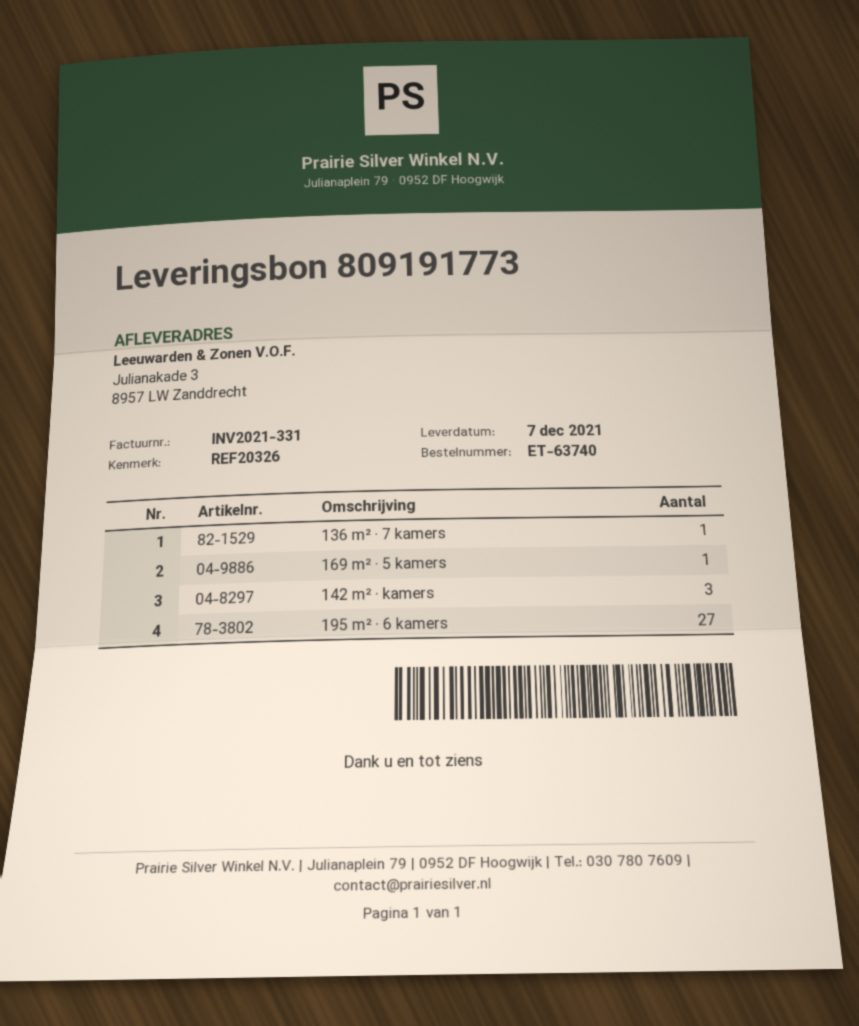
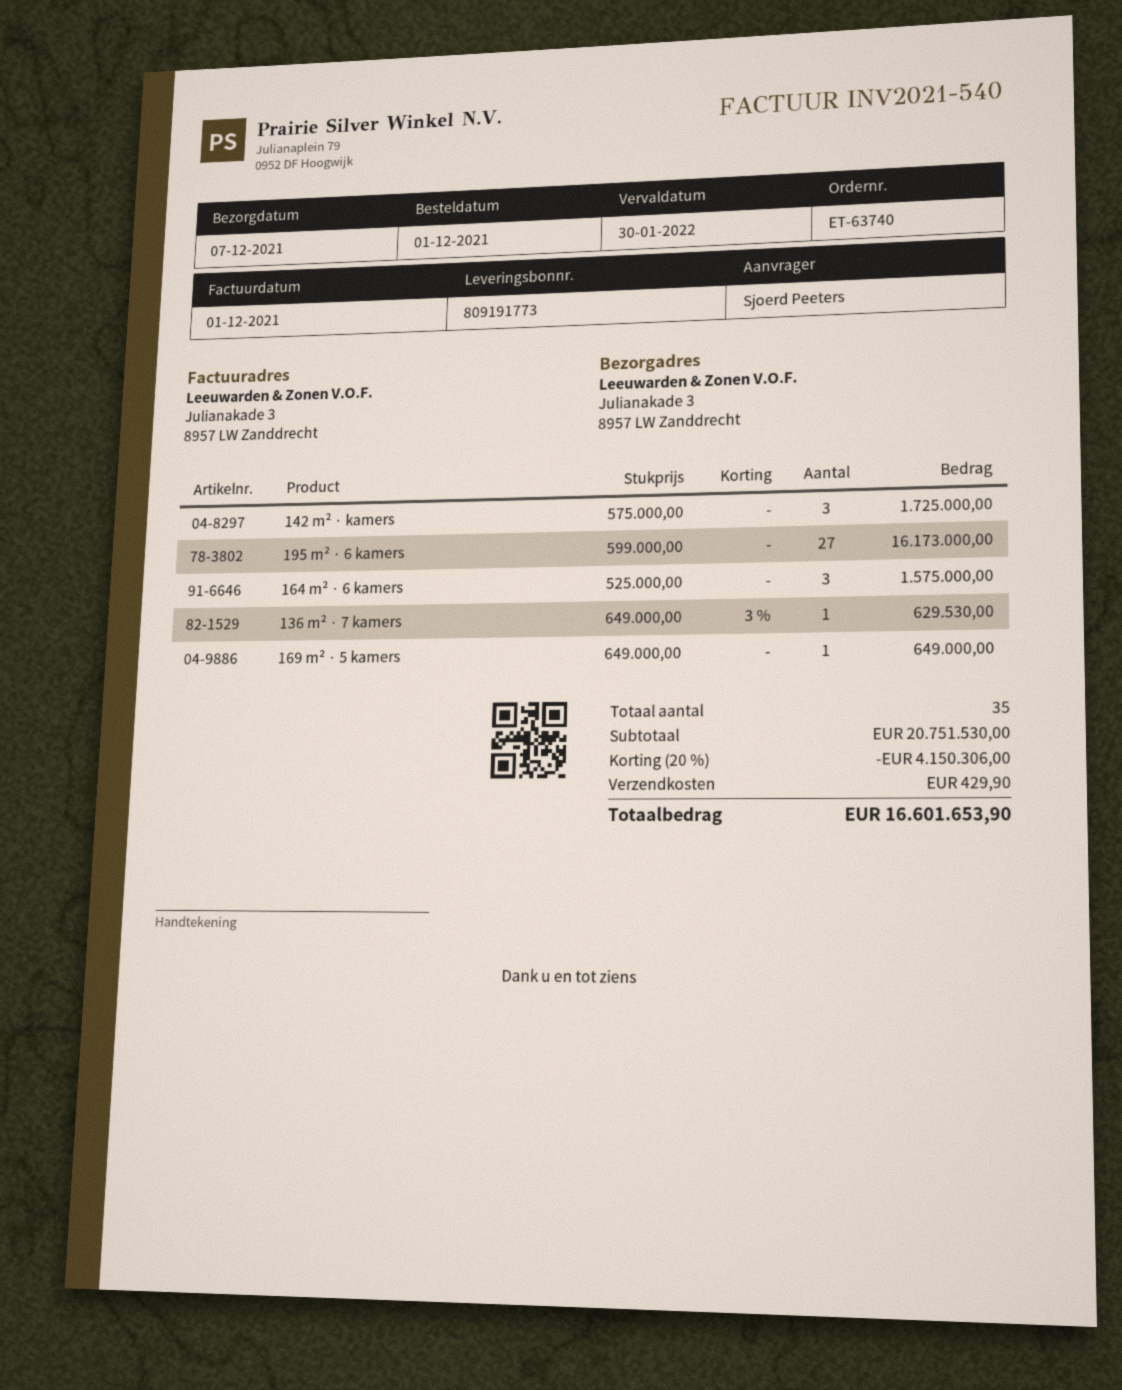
invoice number: INV2021-331 -> INV2021-540
164 m² · 6 kamers: none -> 3

